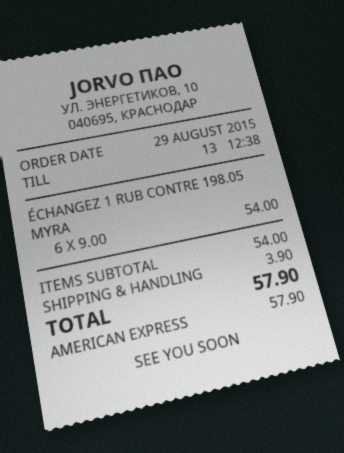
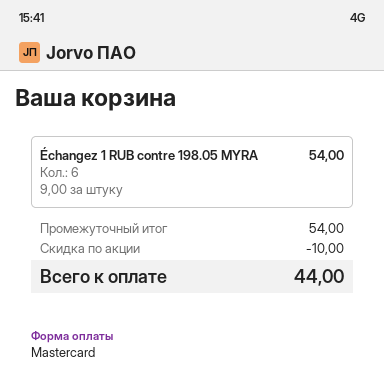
payment method: American Express -> Mastercard
discount: none -> 10.00
shipping: 3.90 -> none
total: 57.90 -> 44.00

